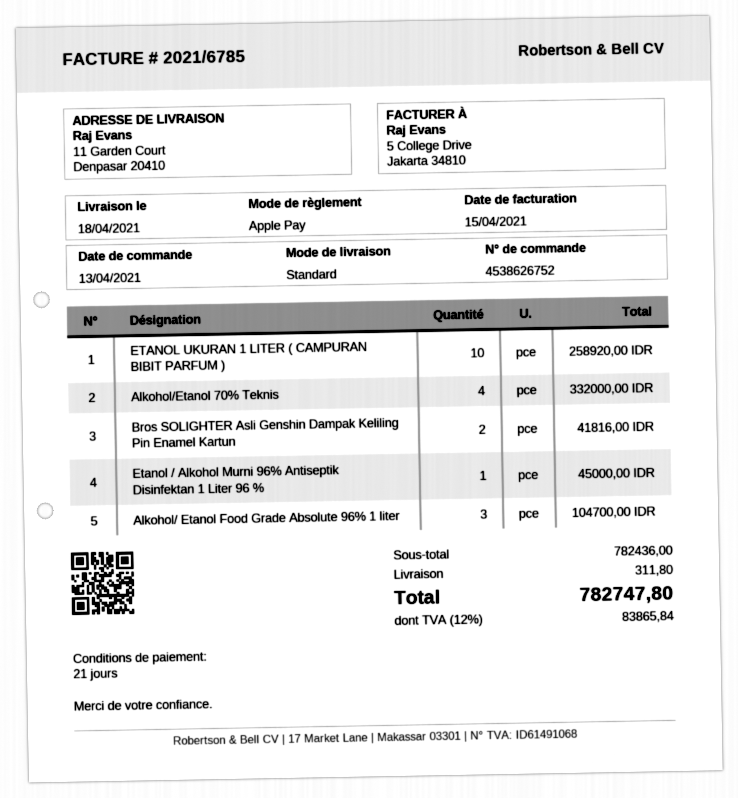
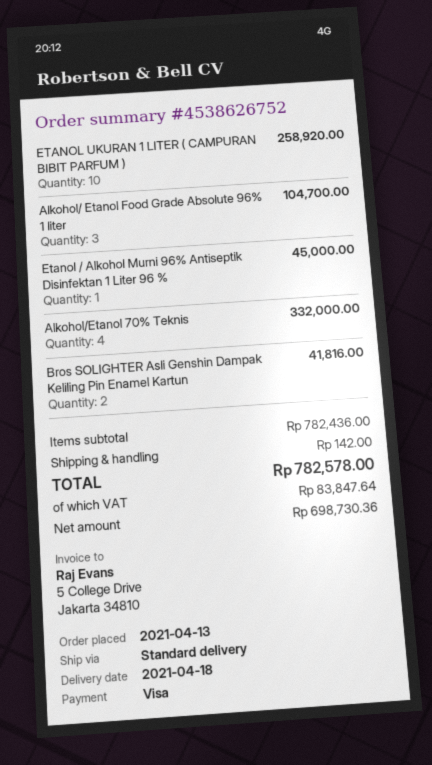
payment method: Apple Pay -> Visa
shipping: 311.80 -> 142.00
tax: 83865.84 -> 83847.64
total: 782747.80 -> 782578.00

